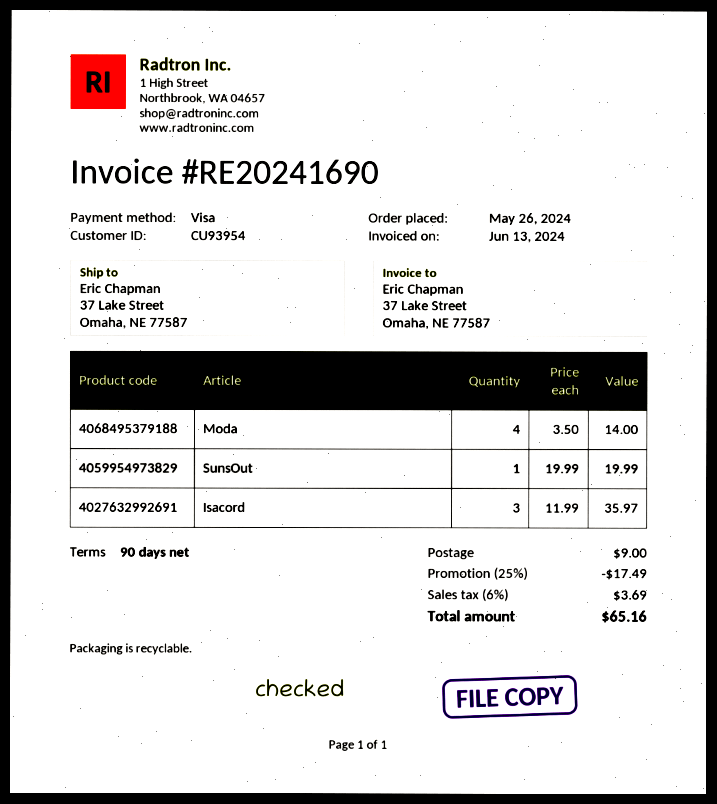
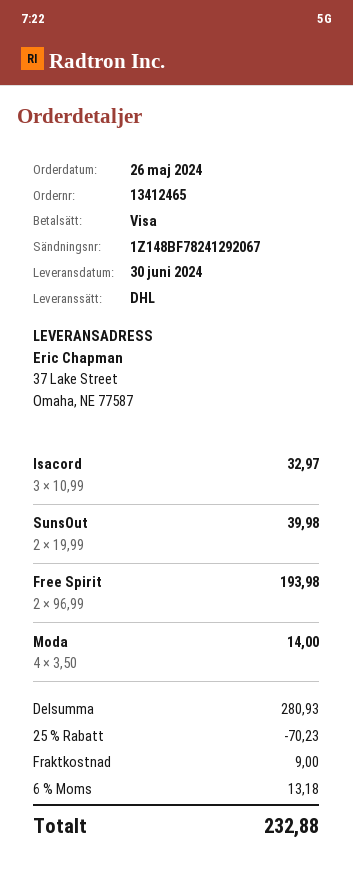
SunsOut: 1 x 19.99 = 19.99 -> 2 x 19.99 = 39.98
Isacord: 3 x 11.99 = 35.97 -> 3 x 10.99 = 32.97
Free Spirit: none -> 2 x 96.99 = 193.98
discount: 25% = 17.49 -> 25% = 70.23
tax: 6% = 3.69 -> 6% = 13.18
total: 65.16 -> 232.88

